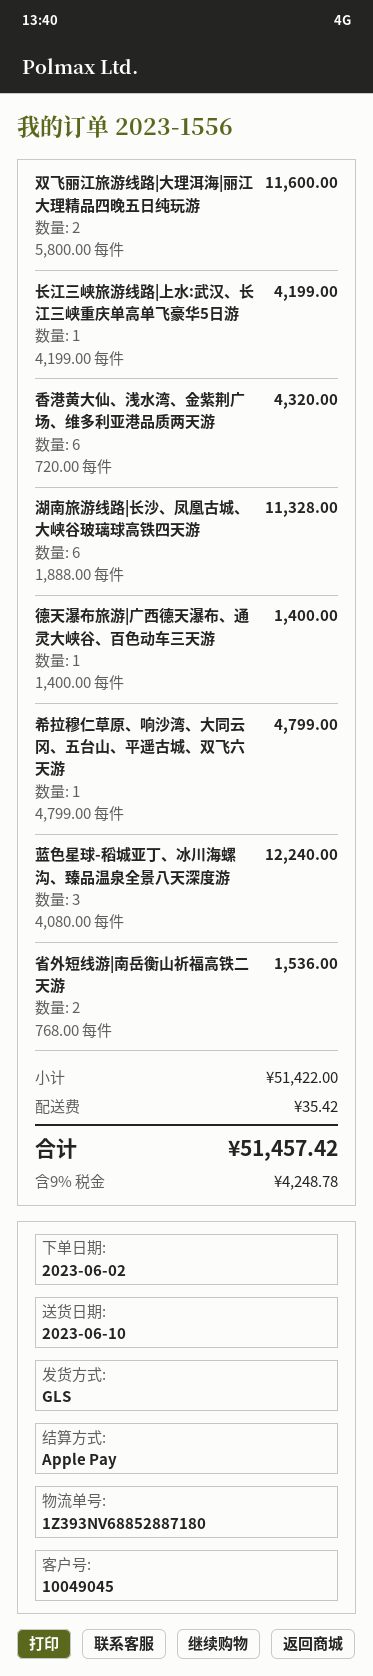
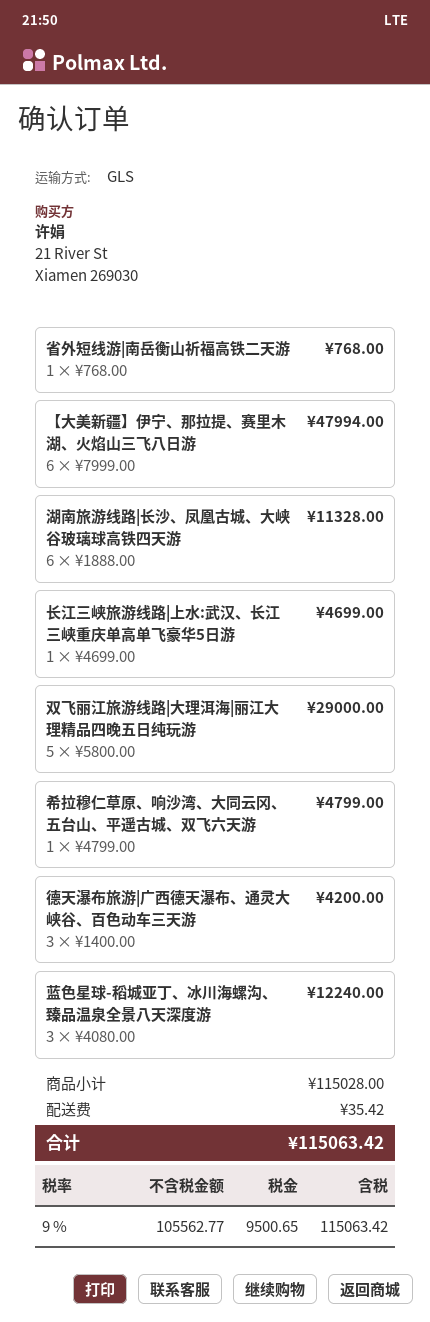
双飞丽江旅游线路|大理洱海|丽江大理精品四晚五日纯玩游: 2 x 5800.00 = 11600.00 -> 5 x 5800.00 = 29000.00
长江三峡旅游线路|上水:武汉、长江三峡重庆单高单飞豪华5日游: 1 x 4199.00 = 4199.00 -> 1 x 4699.00 = 4699.00
香港黄大仙、浅水湾、金紫荆广场、维多利亚港品质两天游: 6 x 720.00 = 4320.00 -> none
德天瀑布旅游|广西德天瀑布、通灵大峡谷、百色动车三天游: 1 x 1400.00 = 1400.00 -> 3 x 1400.00 = 4200.00
省外短线游|南岳衡山祈福高铁二天游: 2 x 768.00 = 1536.00 -> 1 x 768.00 = 768.00
【大美新疆】伊宁、那拉提、赛里木湖、火焰山三飞八日游: none -> 6 x 7999.00 = 47994.00
subtotal: 51422.00 -> 115028.00
tax: 9% = 4248.78 -> 9% = 9500.65
total: 51457.42 -> 115063.42

